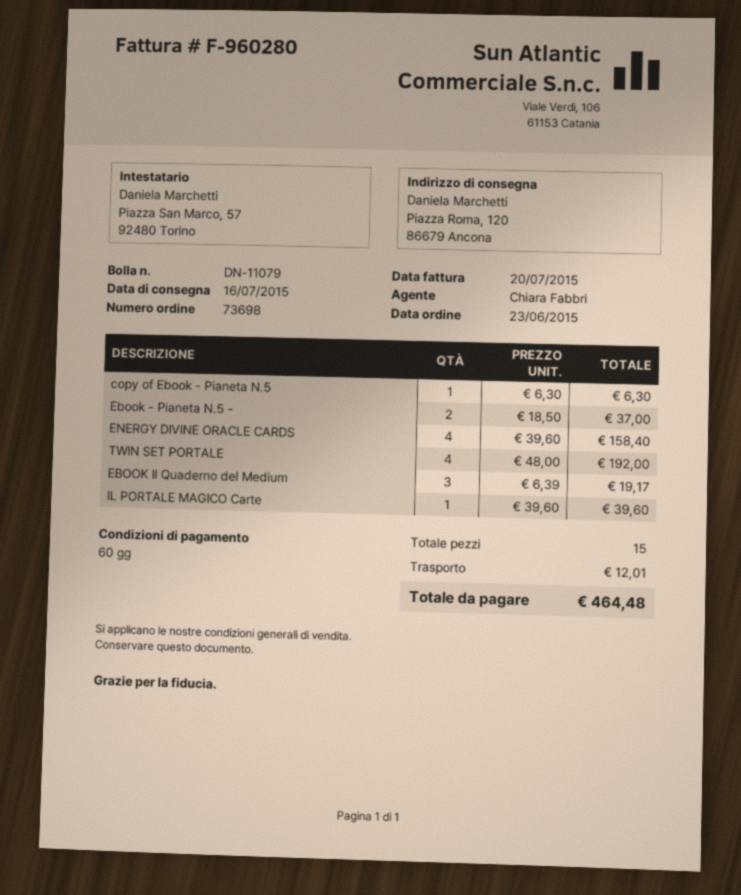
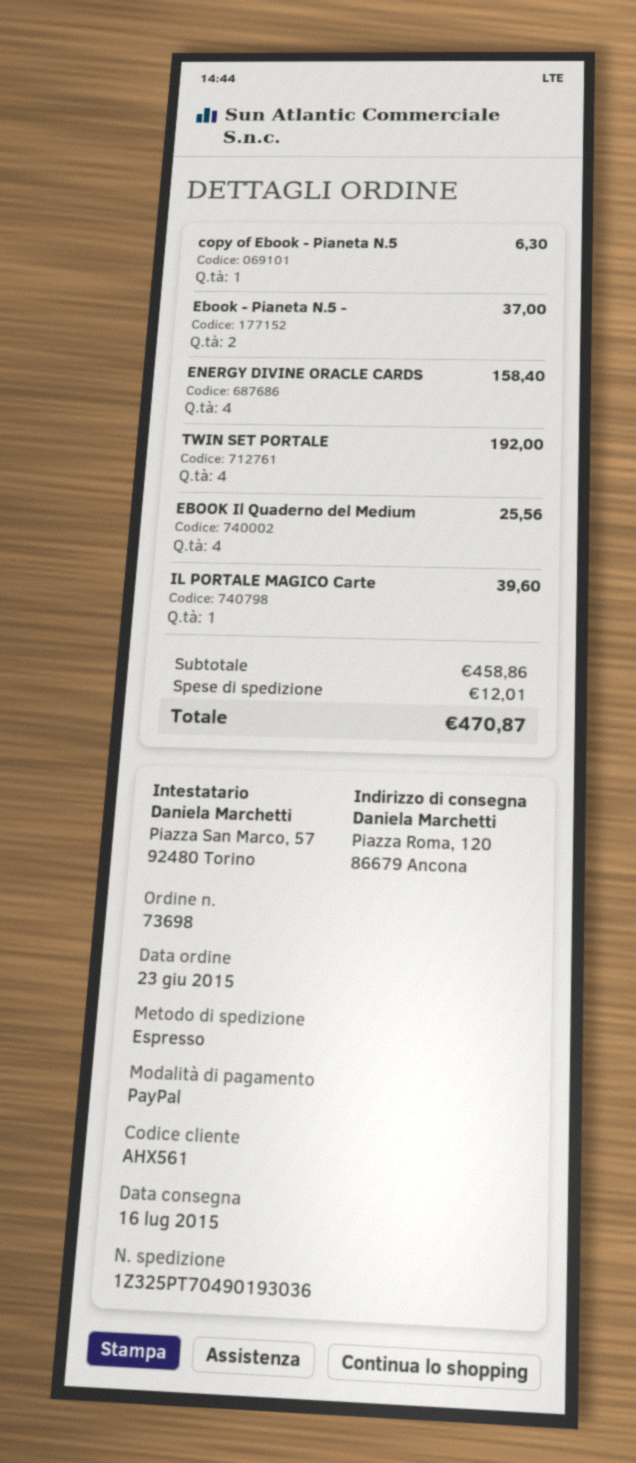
EBOOK Il Quaderno del Medium: 3 for 19.17 -> 4 for 25.56
total: 464.48 -> 470.87

